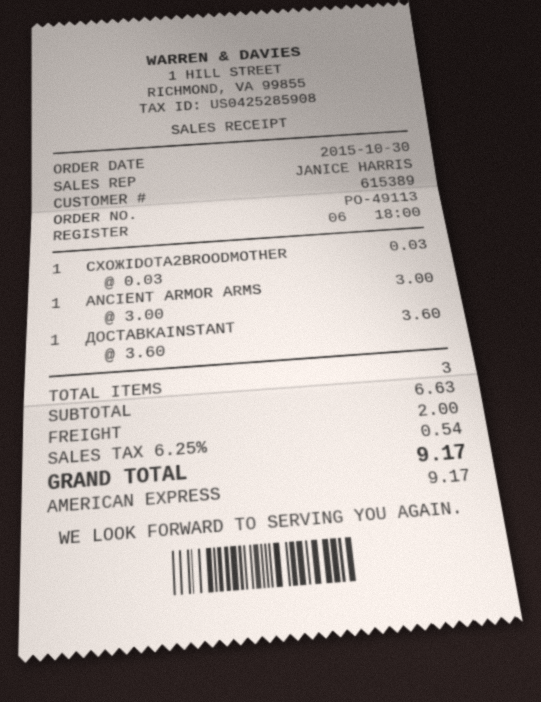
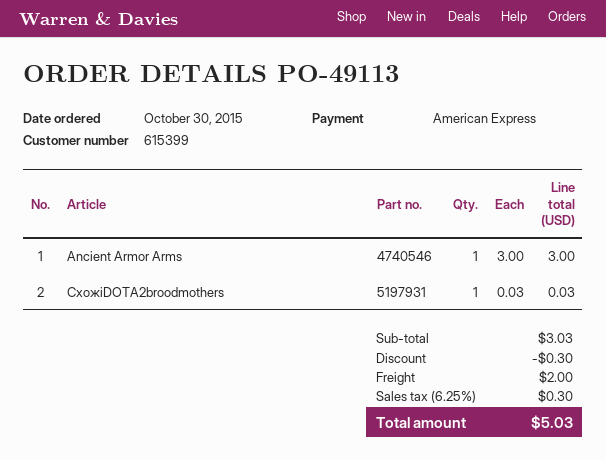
customer number: 615389 -> 615399
ДОСТАВКАINSTANT: 1 x 3.60 = 3.60 -> none
subtotal: 6.63 -> 3.03
discount: none -> 0.30
tax: 6.25% = 0.54 -> 6.25% = 0.30
total: 9.17 -> 5.03

